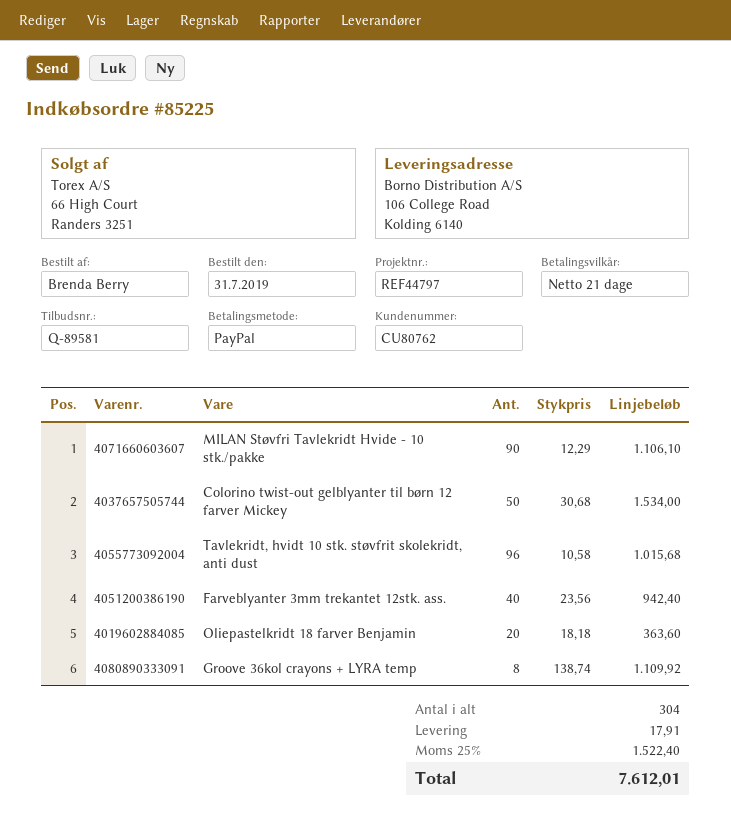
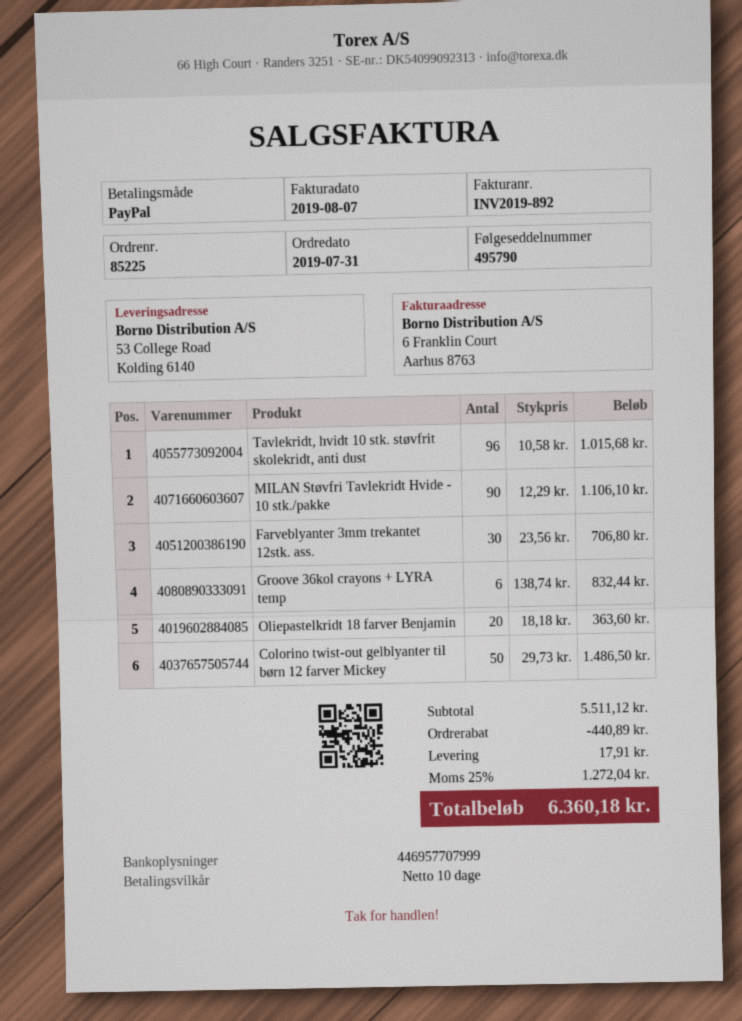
payment terms: 21 days -> 10 days
ship to: 106 College Road, Kolding 6140 -> 53 College Road, Kolding 6140
Colorino twist-out gelblyanter til børn 12 farver Mickey: 50 x 30.68 = 1534.00 -> 50 x 29.73 = 1486.50
Farveblyanter 3mm trekantet 12stk. ass.: 40 x 23.56 = 942.40 -> 30 x 23.56 = 706.80
Groove 36kol crayons + LYRA temp: 8 x 138.74 = 1109.92 -> 6 x 138.74 = 832.44
discount: none -> 440.89
tax: 25% = 1522.40 -> 25% = 1272.04
total: 7612.01 -> 6360.18

